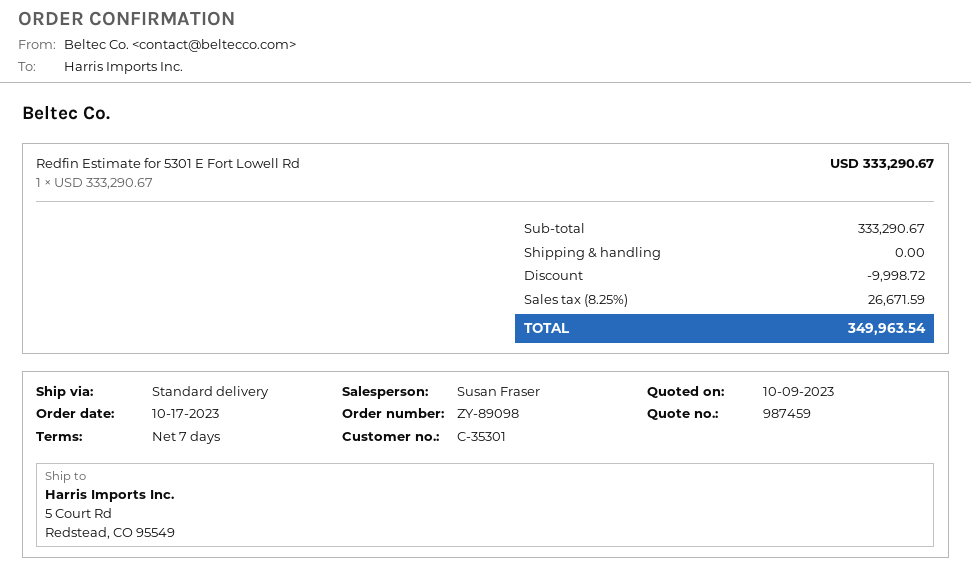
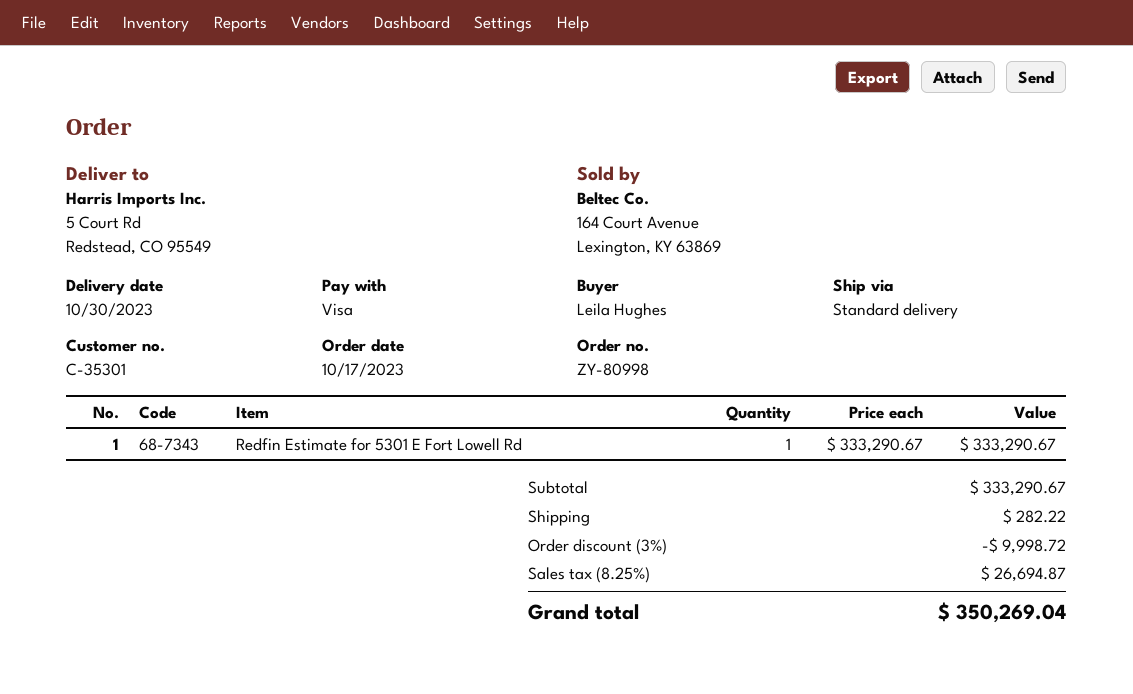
order number: ZY-89098 -> ZY-80998
shipping: 0.00 -> 282.22
tax: 8.25% = 26671.59 -> 8.25% = 26694.87
total: 349963.54 -> 350269.04

